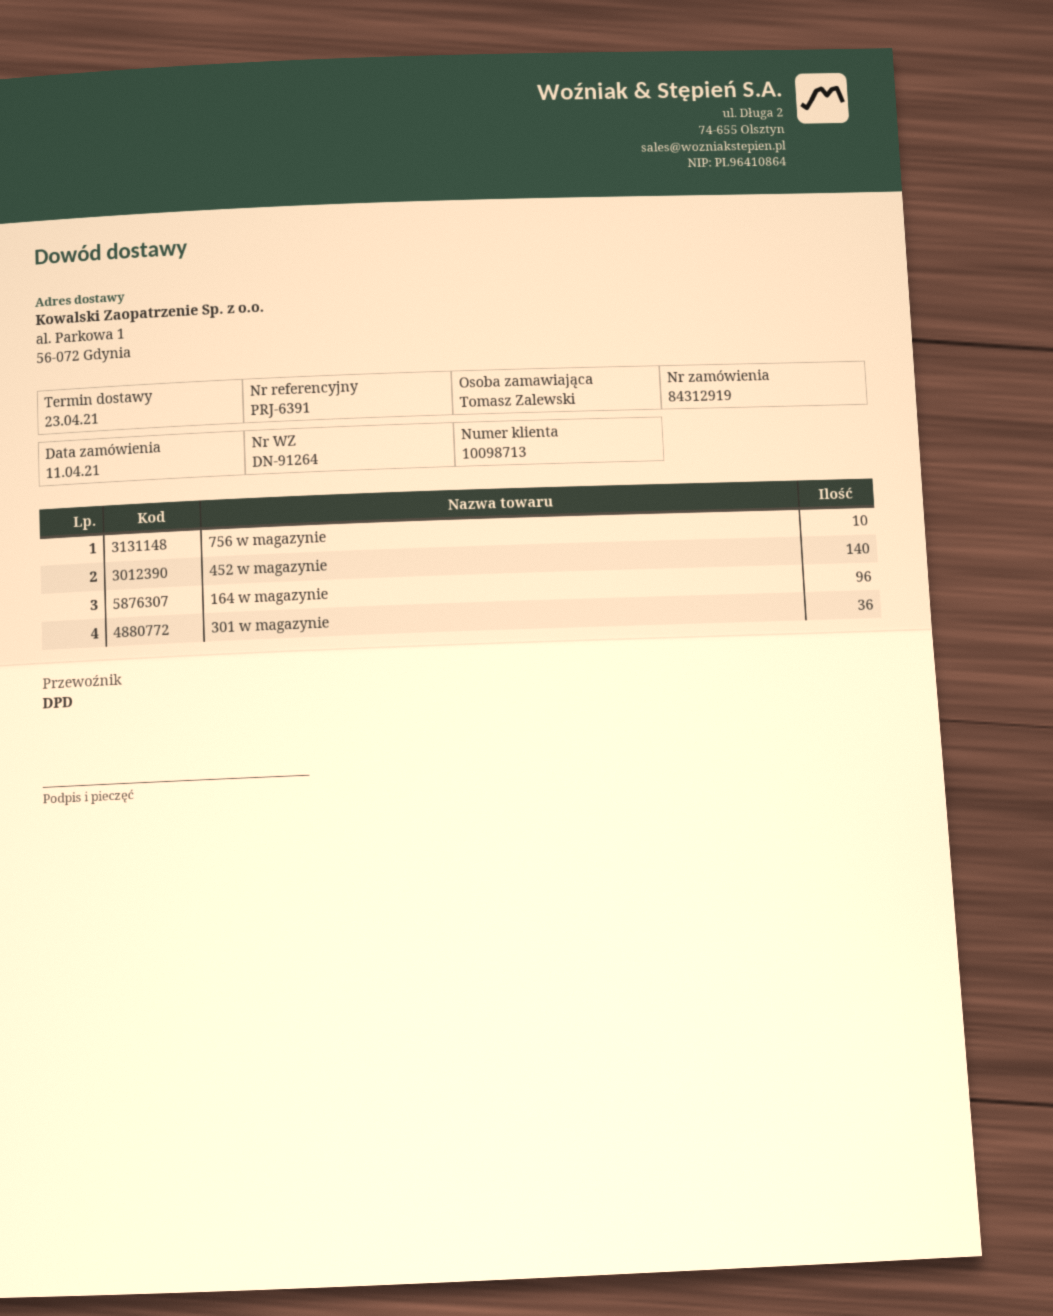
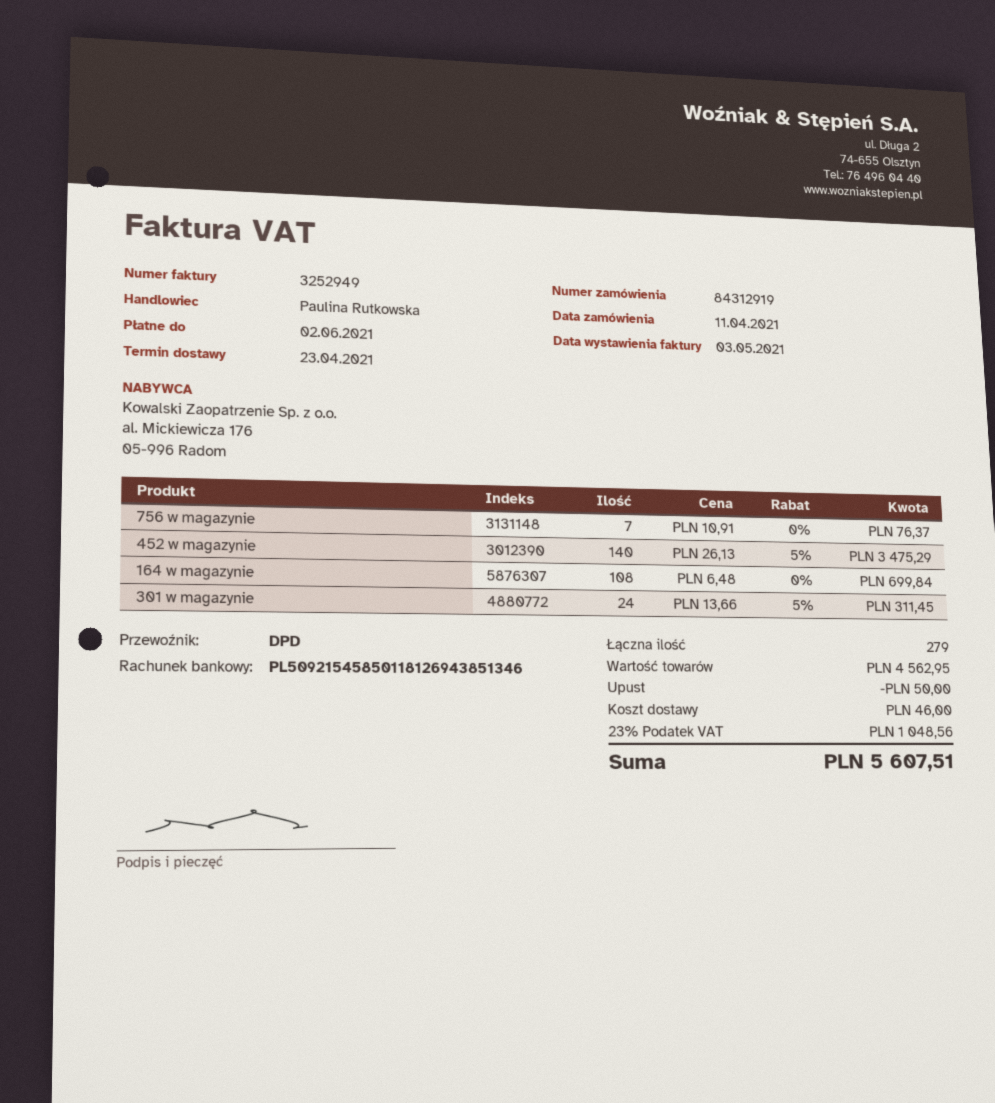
756 w magazynie: 10 -> 7
164 w magazynie: 96 -> 108
301 w magazynie: 36 -> 24

